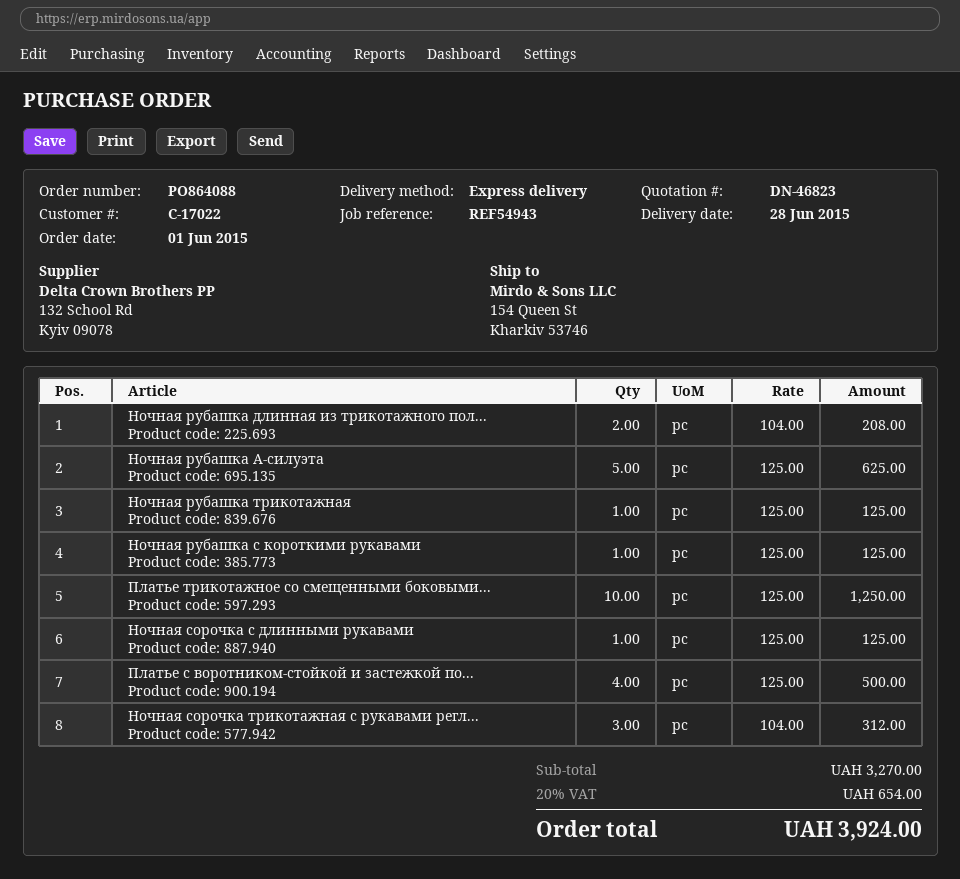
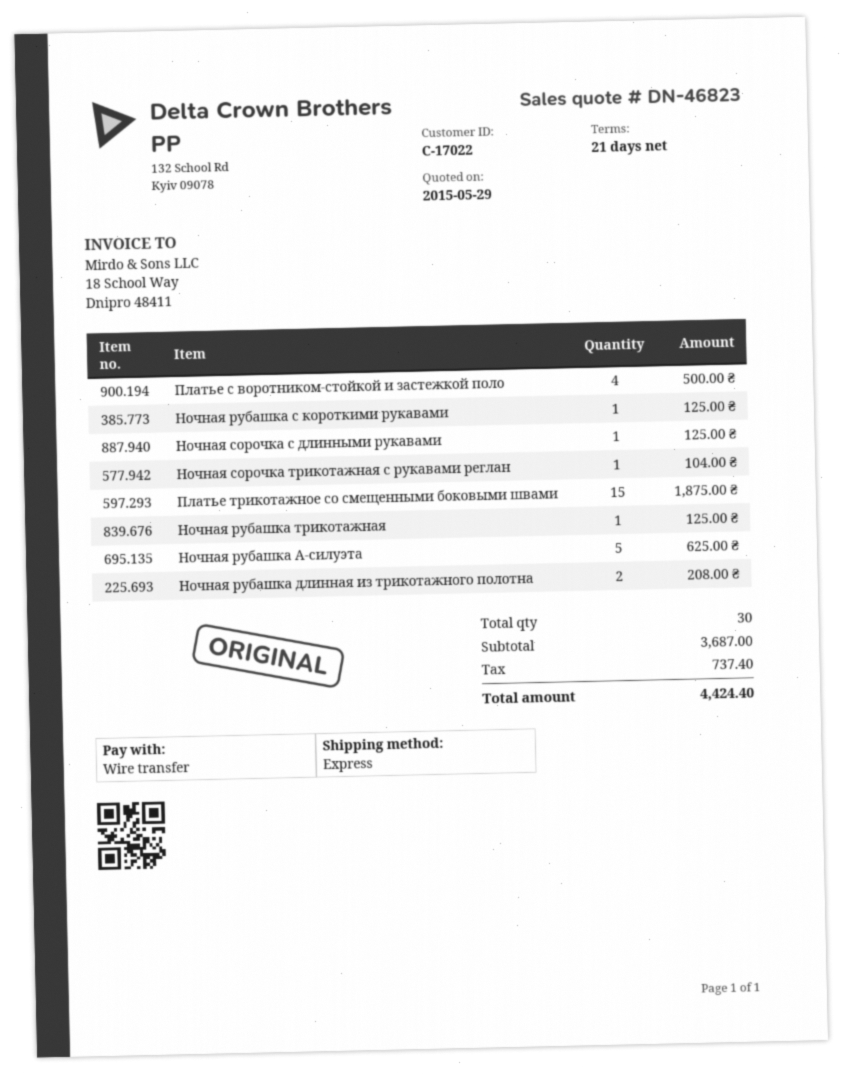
Платье трикотажное со смещенными боковыми...: 10 for 1250.00 -> 15 for 1875.00
Ночная сорочка трикотажная с рукавами регл...: 3 for 312.00 -> 1 for 104.00
subtotal: 3270.00 -> 3687.00
tax: 654.00 -> 737.40
total: 3924.00 -> 4424.40

